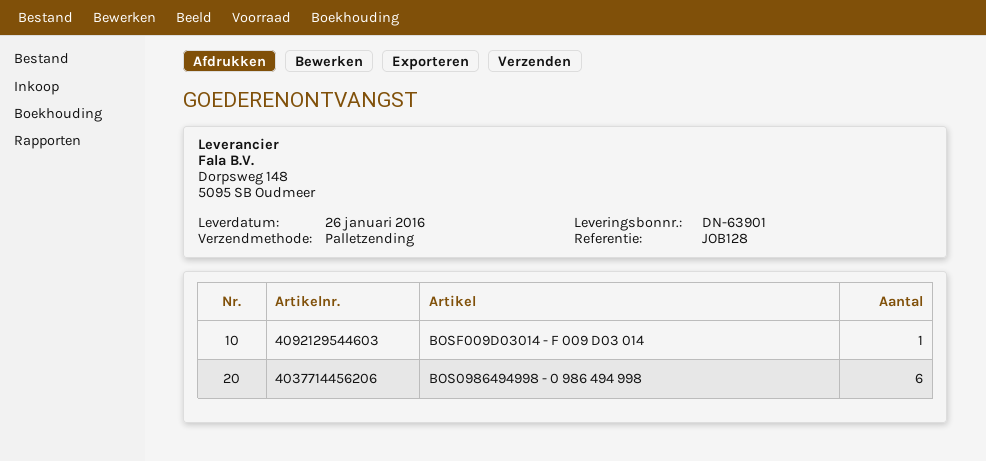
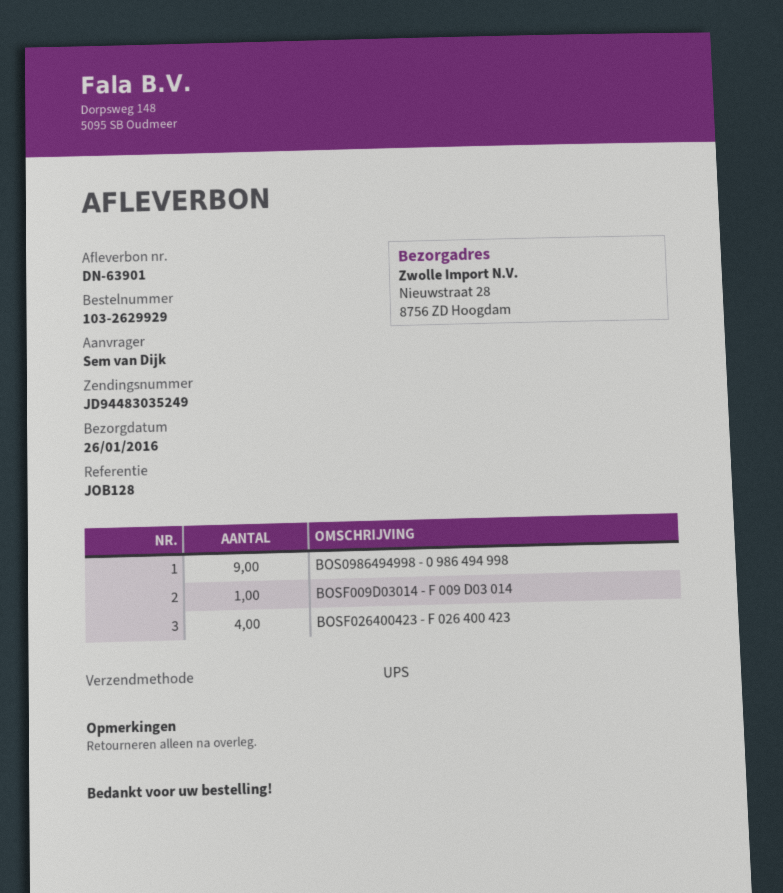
shipping method: pallet freight -> UPS
BOS0986494998 - 0 986 494 998: 6 -> 9
BOSF026400423 - F 026 400 423: none -> 4

